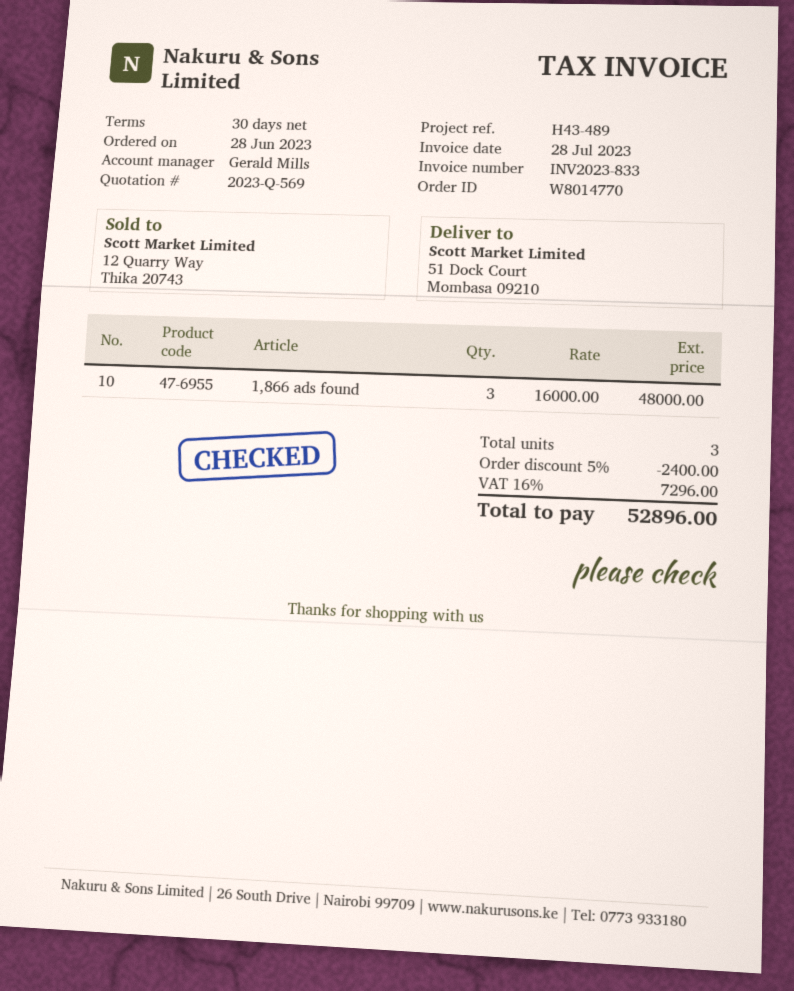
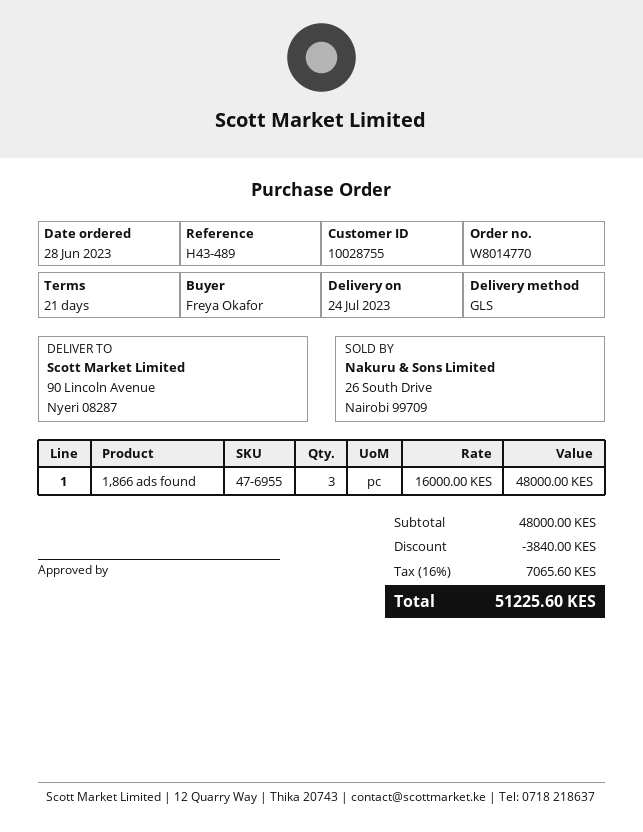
payment terms: 30 days -> 21 days
ship to: 51 Dock Court, Mombasa 09210 -> 90 Lincoln Avenue, Nyeri 08287
discount: 2400.00 -> 3840.00
tax: 16% = 7296.00 -> 16% = 7065.60
total: 52896.00 -> 51225.60

